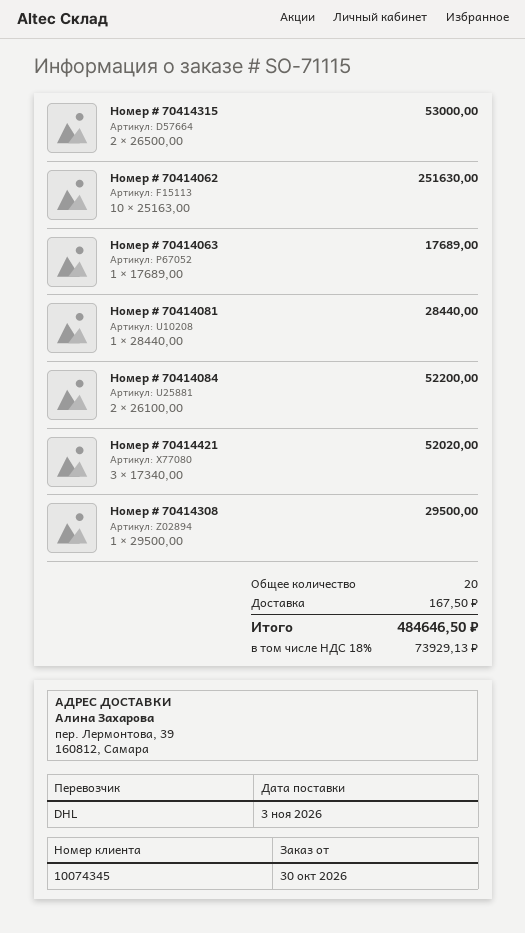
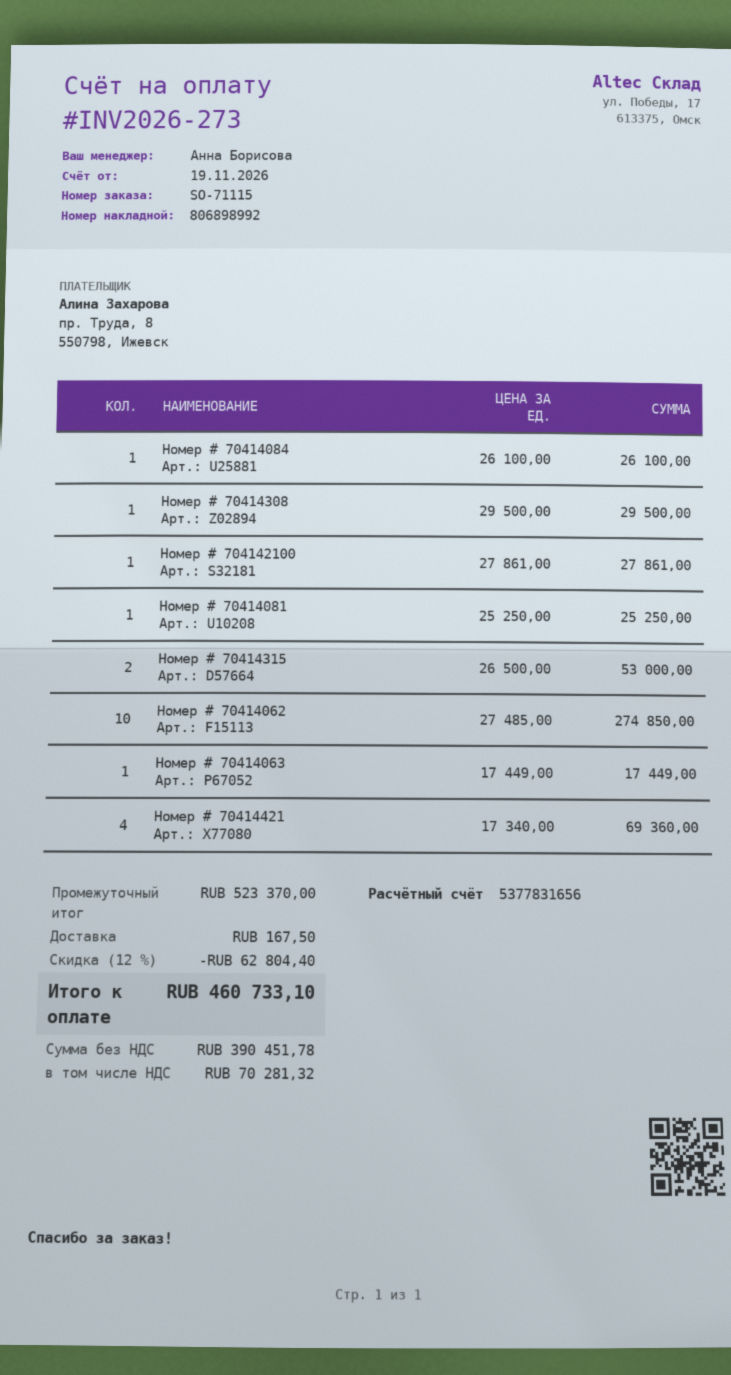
Номер # 70414062: 10 x 25163.00 = 251630.00 -> 10 x 27485.00 = 274850.00
Номер # 70414063: 1 x 17689.00 = 17689.00 -> 1 x 17449.00 = 17449.00
Номер # 70414081: 1 x 28440.00 = 28440.00 -> 1 x 25250.00 = 25250.00
Номер # 70414084: 2 x 26100.00 = 52200.00 -> 1 x 26100.00 = 26100.00
Номер # 70414421: 3 x 17340.00 = 52020.00 -> 4 x 17340.00 = 69360.00
Номер # 704142100: none -> 1 x 27861.00 = 27861.00
discount: none -> 12% = 62804.40
tax: 73929.13 -> 70281.32
total: 484646.50 -> 460733.10

